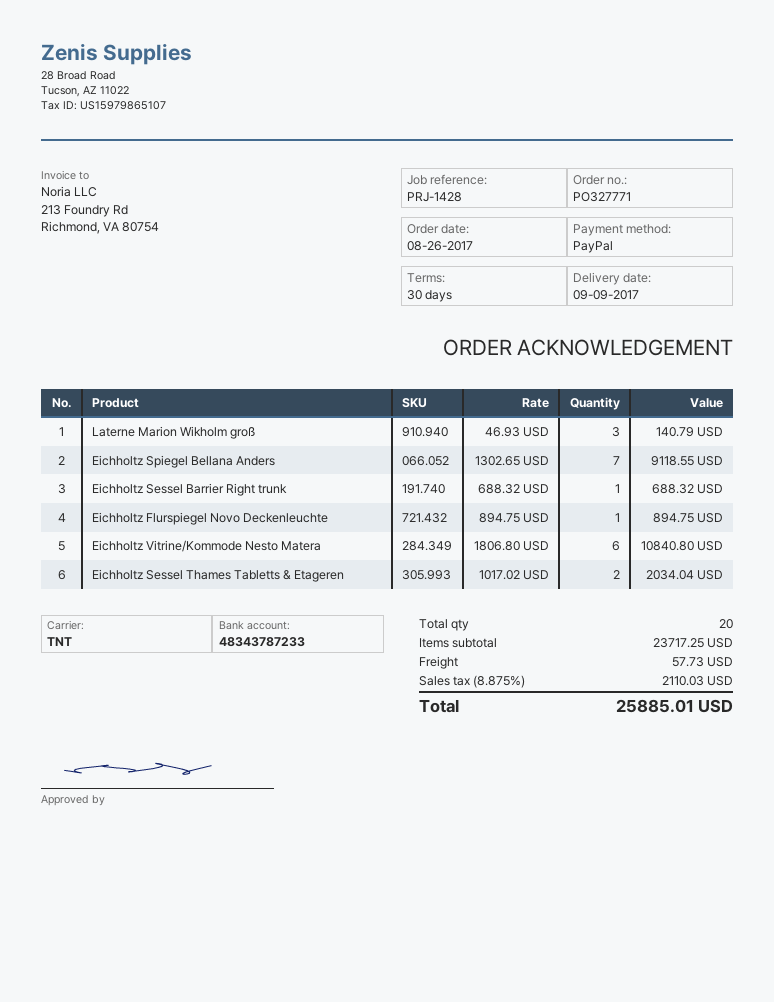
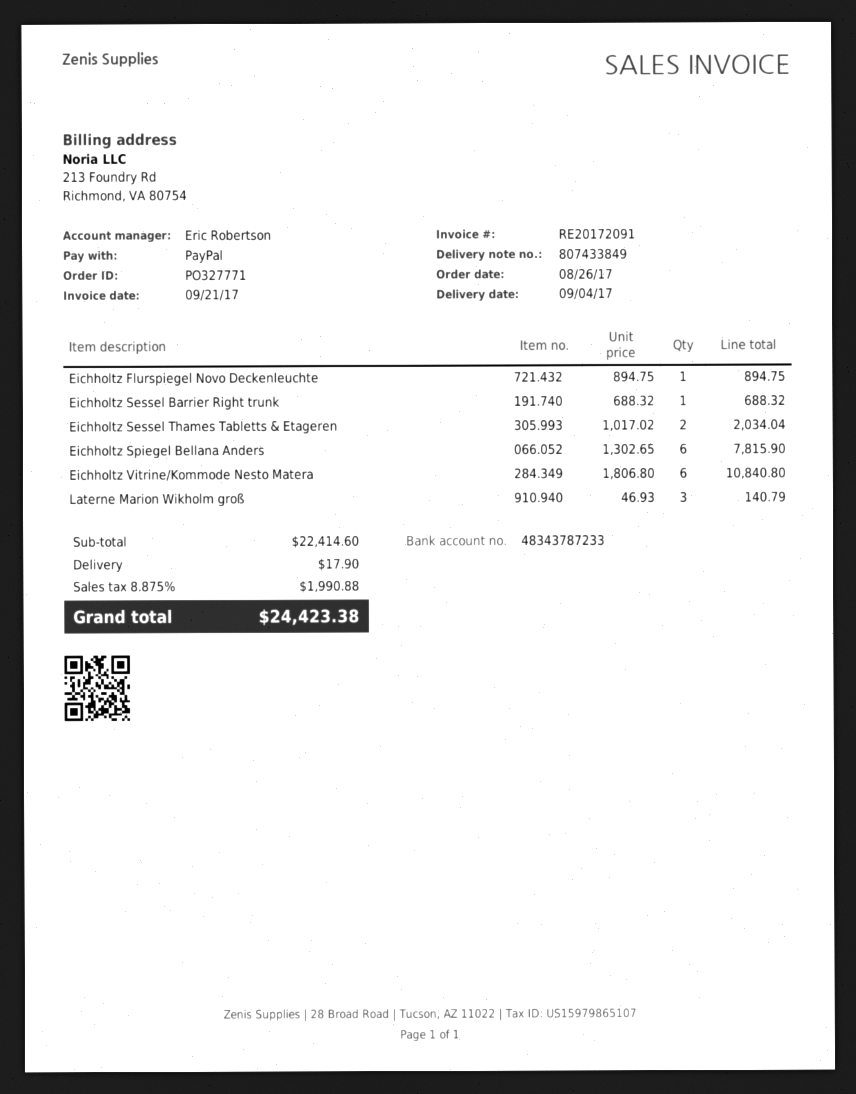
delivery date: 2017-09-09 -> 2017-09-04
Eichholtz Spiegel Bellana Anders: 7 x 1302.65 = 9118.55 -> 6 x 1302.65 = 7815.90
subtotal: 23717.25 -> 22414.60
shipping: 57.73 -> 17.90
tax: 8.875% = 2110.03 -> 8.875% = 1990.88
total: 25885.01 -> 24423.38

